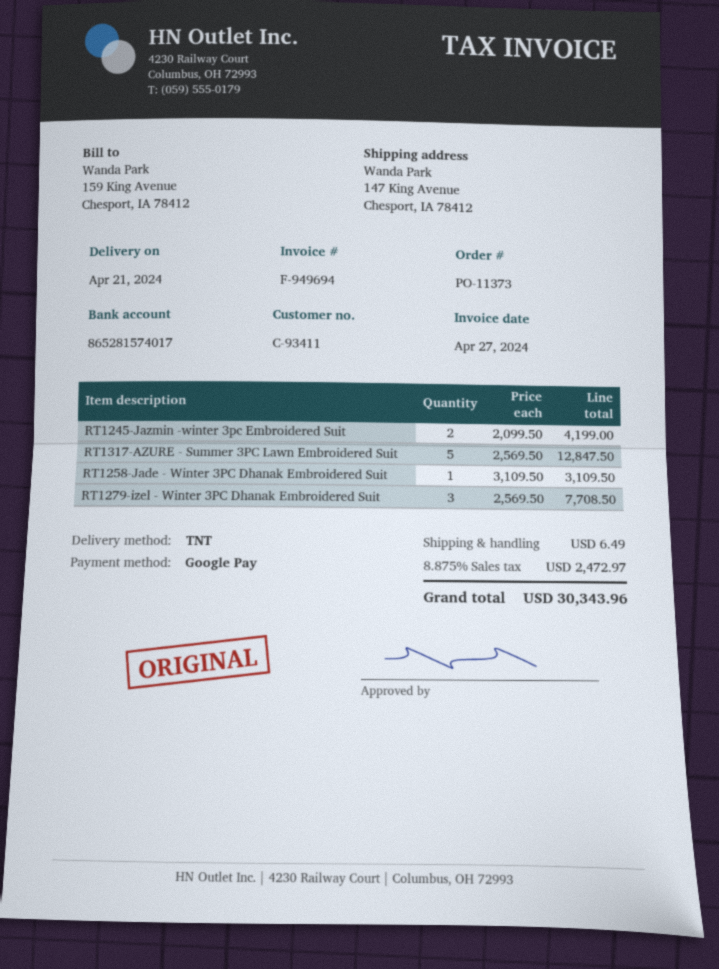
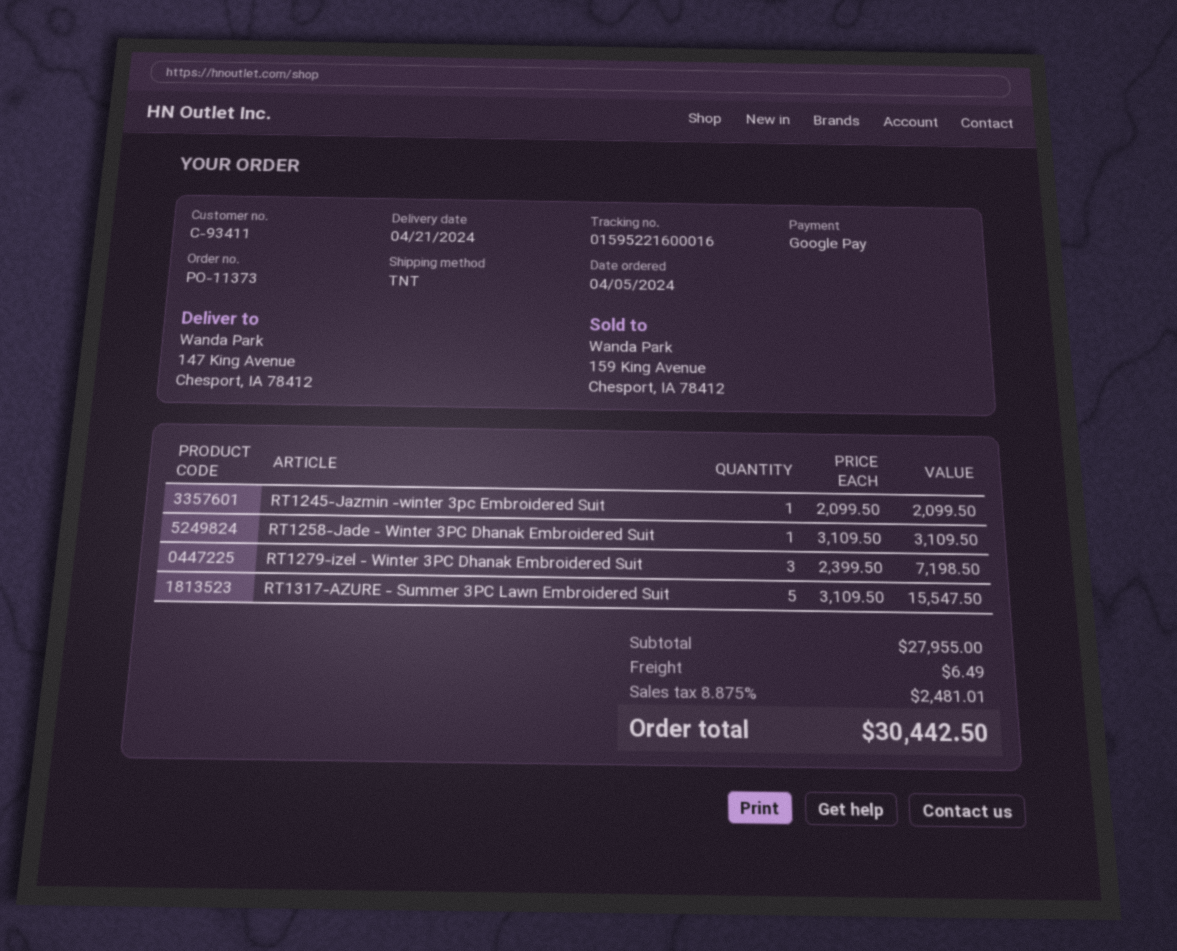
RT1245-Jazmin -winter 3pc Embroidered Suit: 2 x 2099.50 = 4199.00 -> 1 x 2099.50 = 2099.50
RT1317-AZURE - Summer 3PC Lawn Embroidered Suit: 5 x 2569.50 = 12847.50 -> 5 x 3109.50 = 15547.50
RT1279-izel - Winter 3PC Dhanak Embroidered Suit: 3 x 2569.50 = 7708.50 -> 3 x 2399.50 = 7198.50
tax: 8.875% = 2472.97 -> 8.875% = 2481.01
total: 30343.96 -> 30442.50

